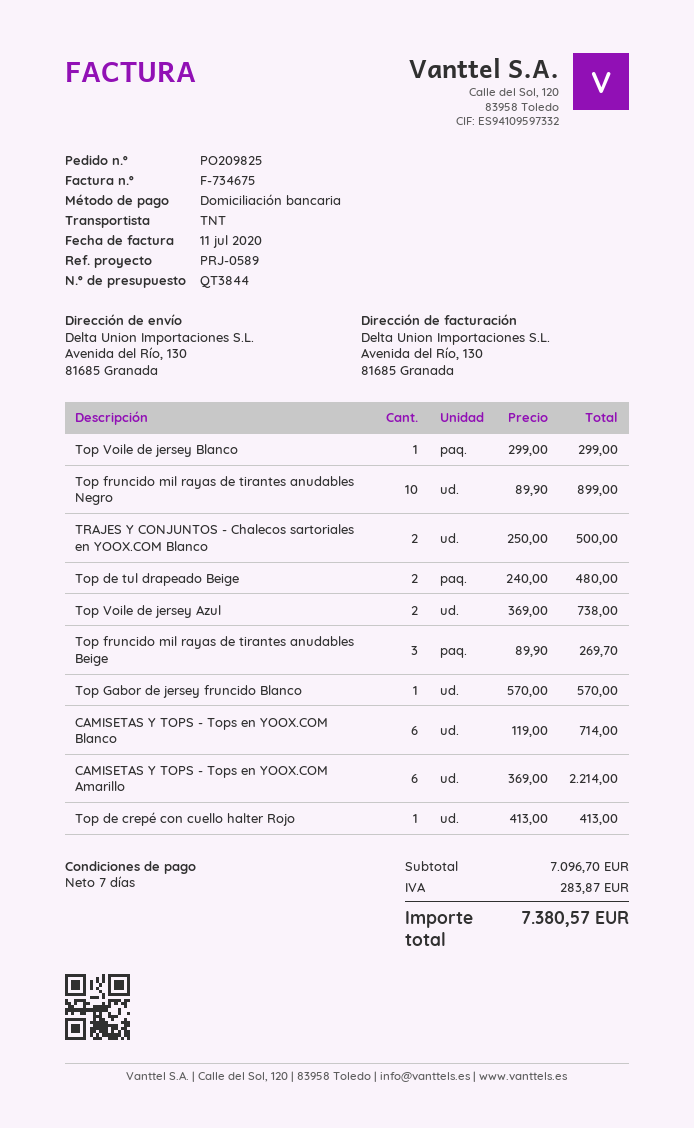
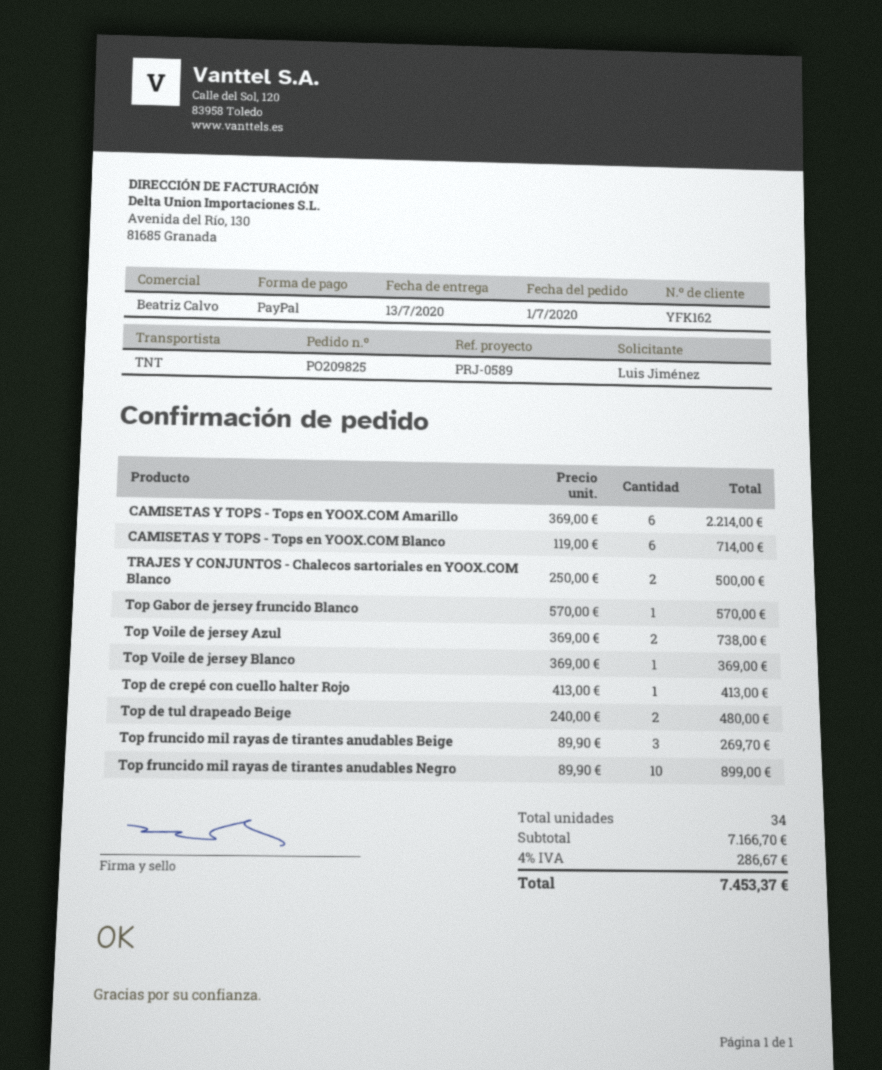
payment method: direct debit -> PayPal
Top Voile de jersey Blanco: 1 x 299.00 = 299.00 -> 1 x 369.00 = 369.00
subtotal: 7096.70 -> 7166.70
tax: 283.87 -> 286.67
total: 7380.57 -> 7453.37

